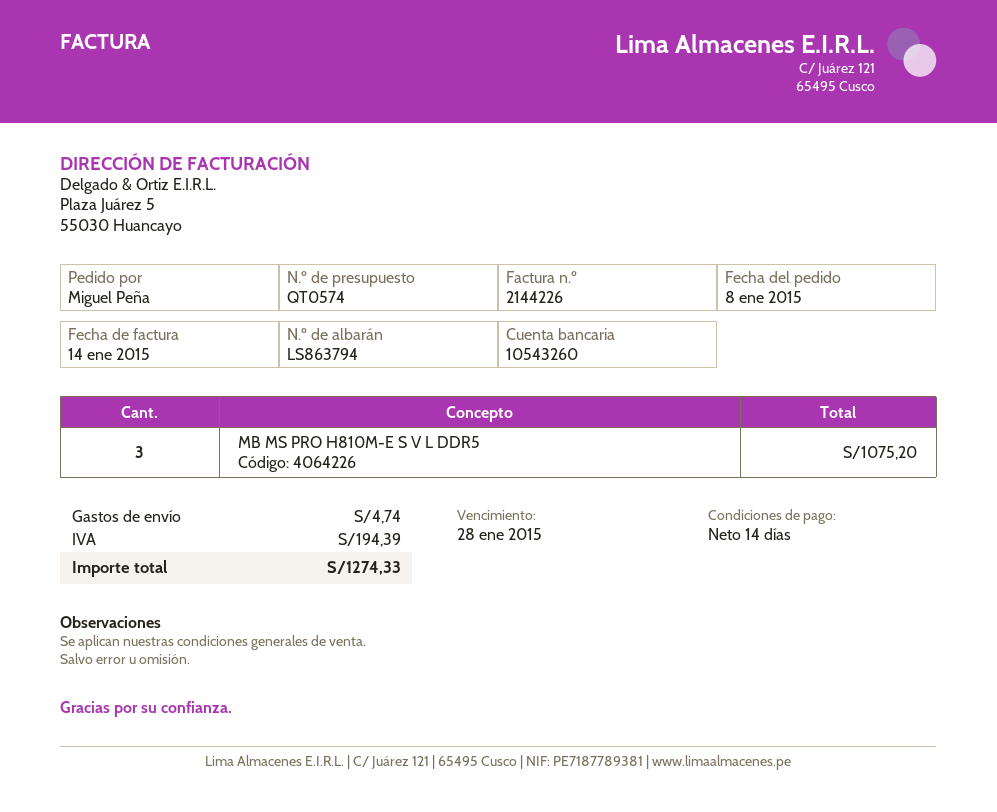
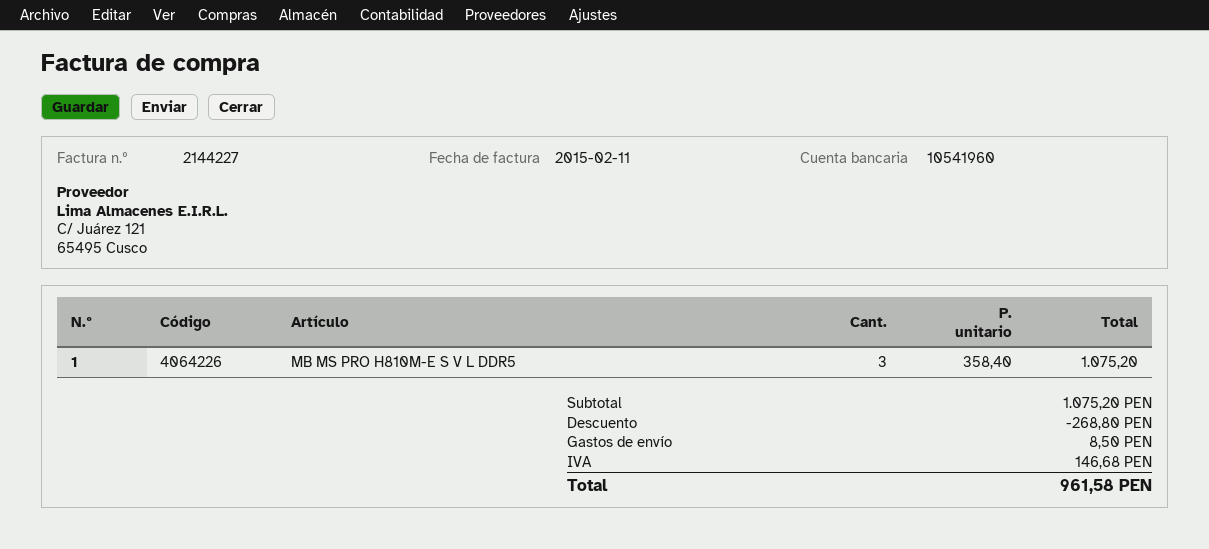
invoice number: 2144226 -> 2144227
invoice date: 2015-01-14 -> 2015-02-11
bank account: 10543260 -> 10541960
discount: none -> 268.80
shipping: 4.74 -> 8.50
tax: 194.39 -> 146.68
total: 1274.33 -> 961.58

